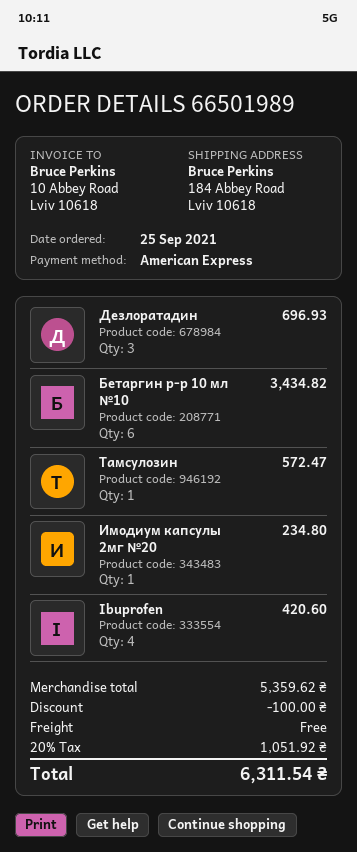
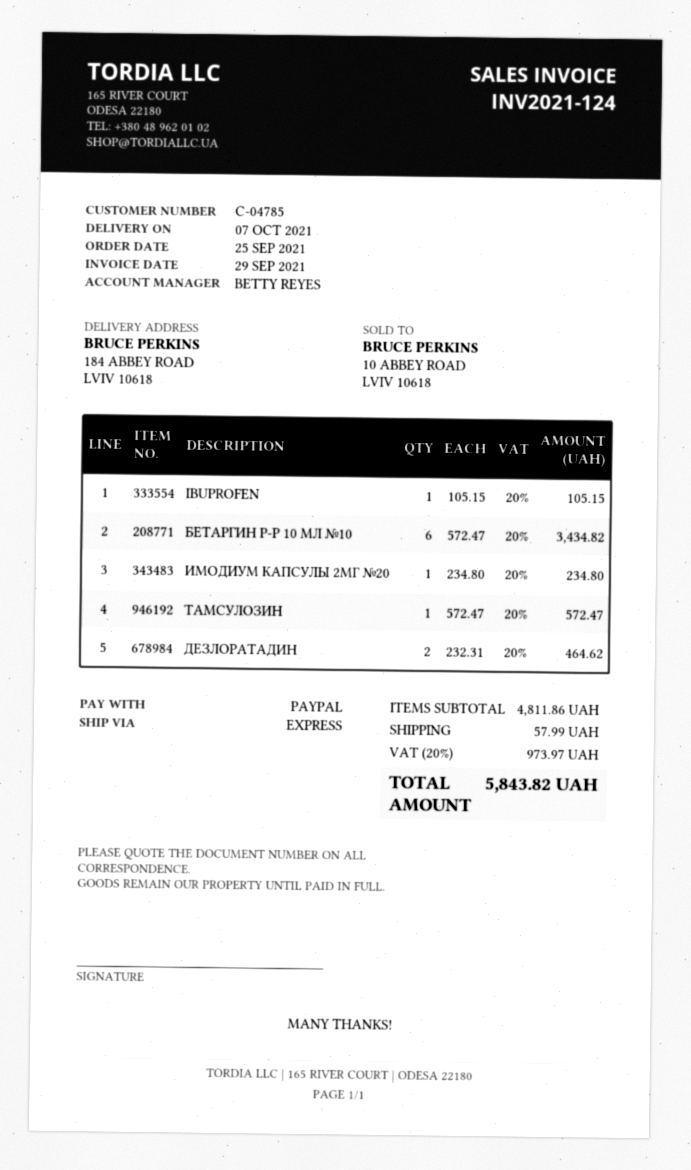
payment method: American Express -> PayPal
Дезлоратадин: 3 for 696.93 -> 2 for 464.62
Ibuprofen: 4 for 420.60 -> 1 for 105.15
subtotal: 5359.62 -> 4811.86
discount: 100.00 -> none
shipping: 0.00 -> 57.99
tax: 20% = 1051.92 -> 20% = 973.97
total: 6311.54 -> 5843.82

